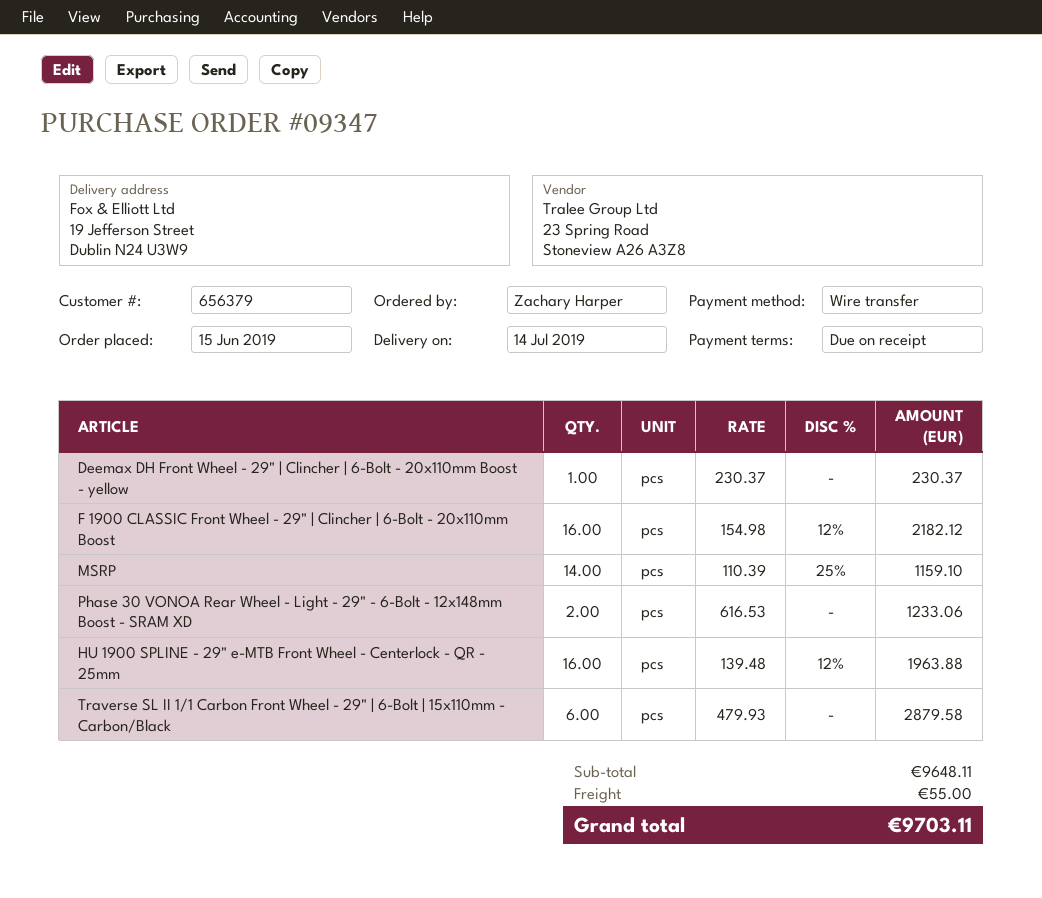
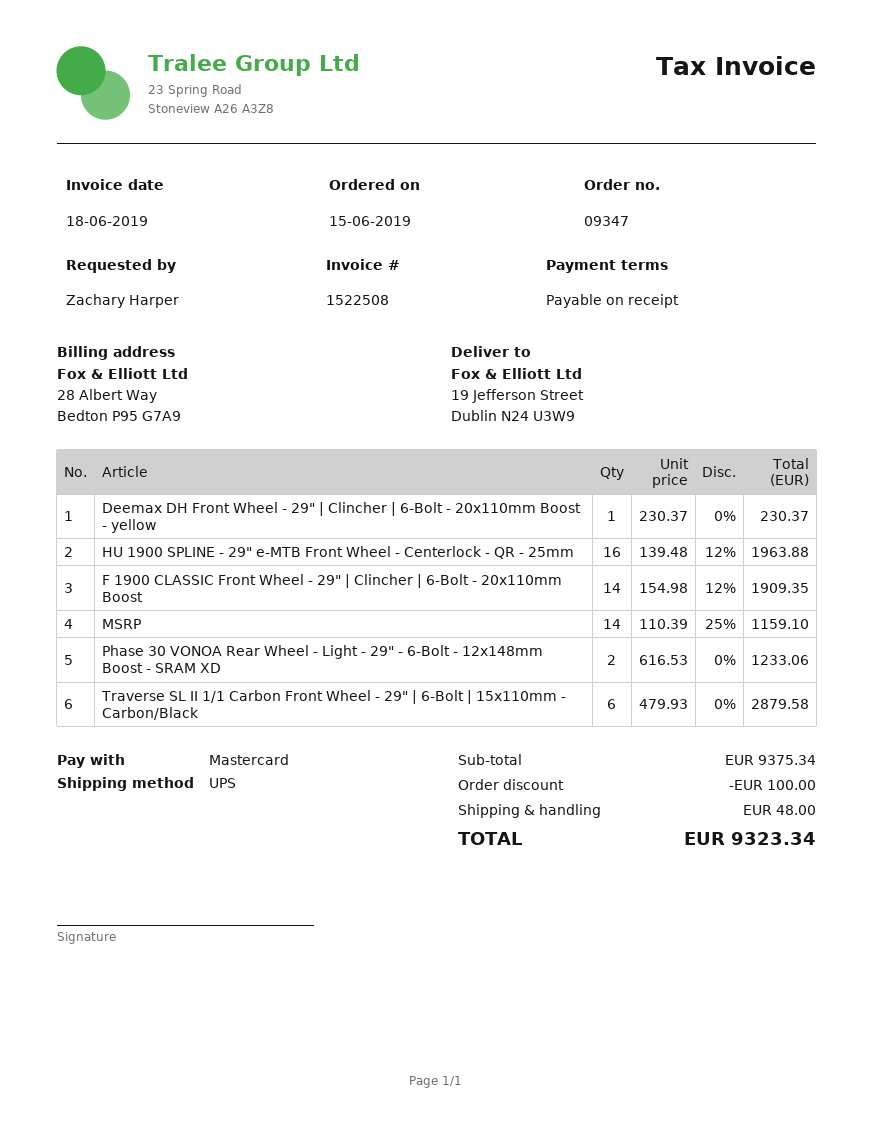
payment method: bank transfer -> Mastercard
F 1900 CLASSIC Front Wheel - 29" | Clincher | 6-Bolt - 20x110mm Boost: 16 x 154.98 - 12% = 2182.12 -> 14 x 154.98 - 12% = 1909.35
subtotal: 9648.11 -> 9375.34
discount: none -> 100.00
shipping: 55.00 -> 48.00
total: 9703.11 -> 9323.34

